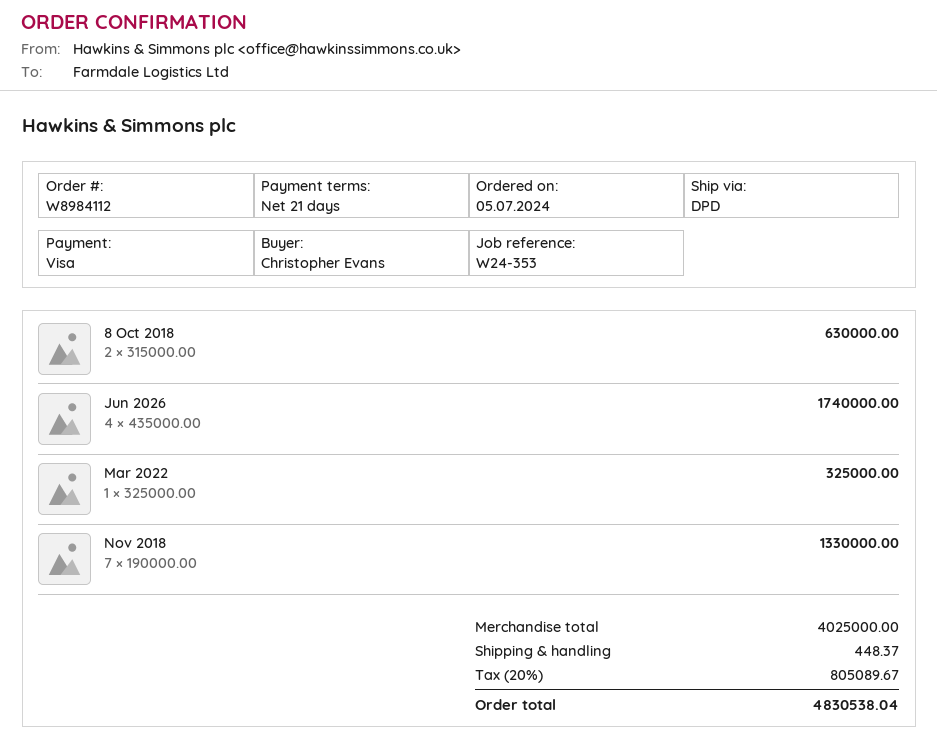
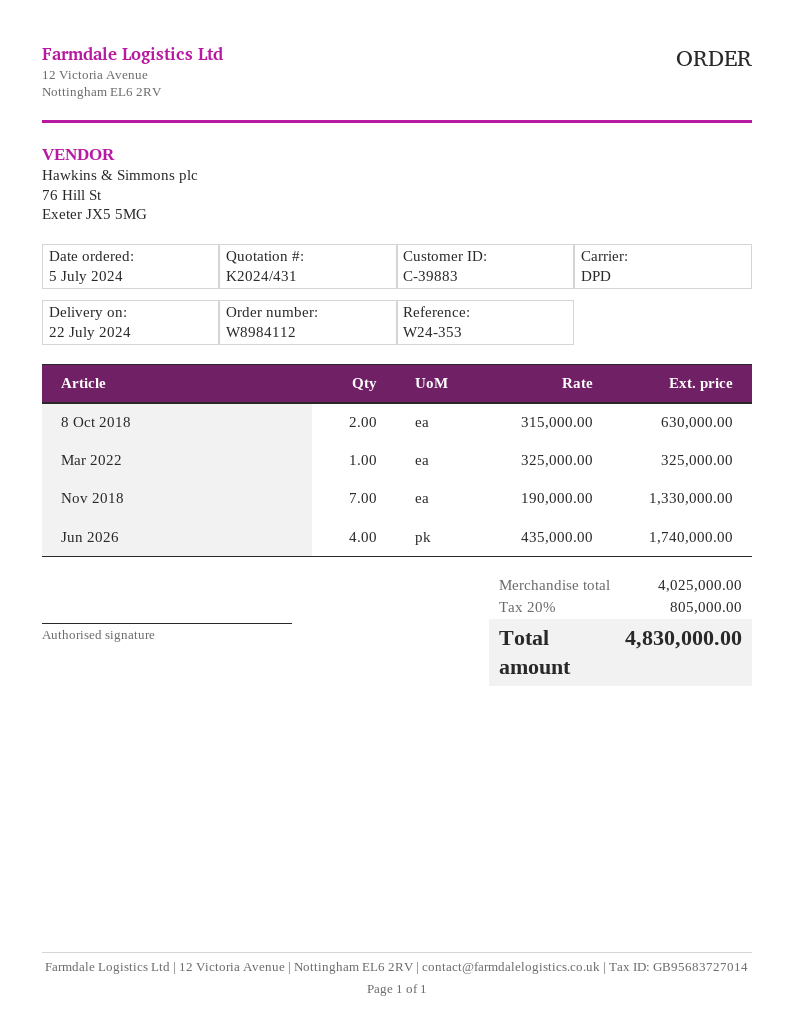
shipping: 448.37 -> none
tax: 20% = 805089.67 -> 20% = 805000.00
total: 4830538.04 -> 4830000.00

